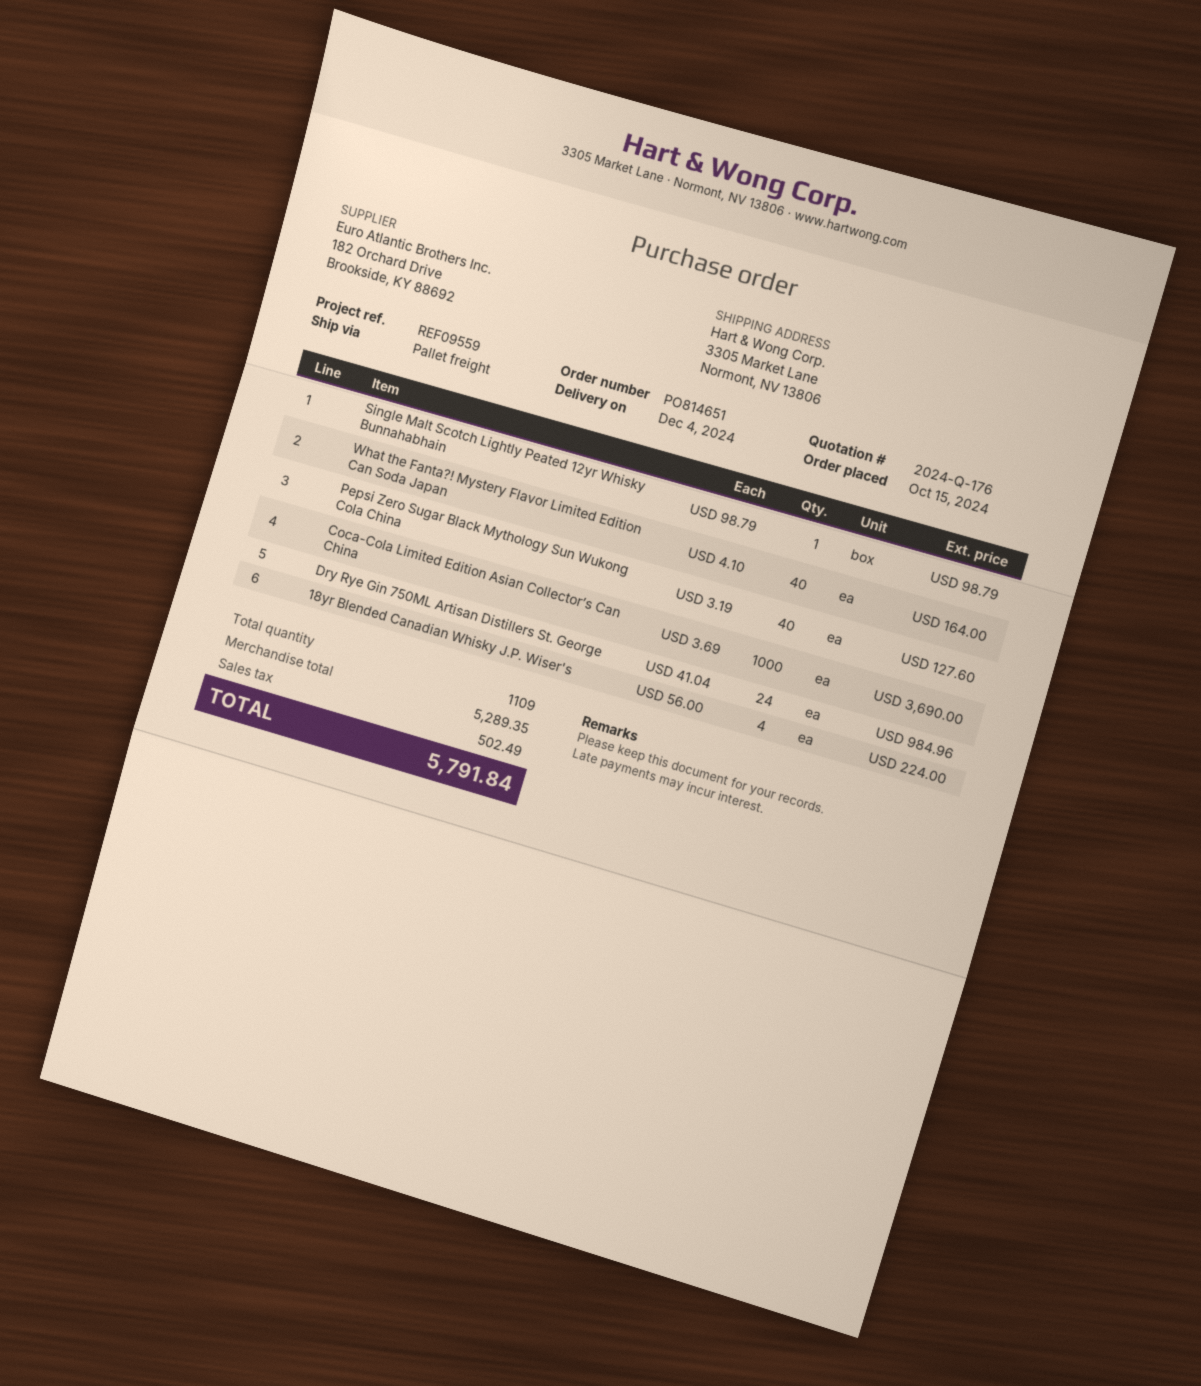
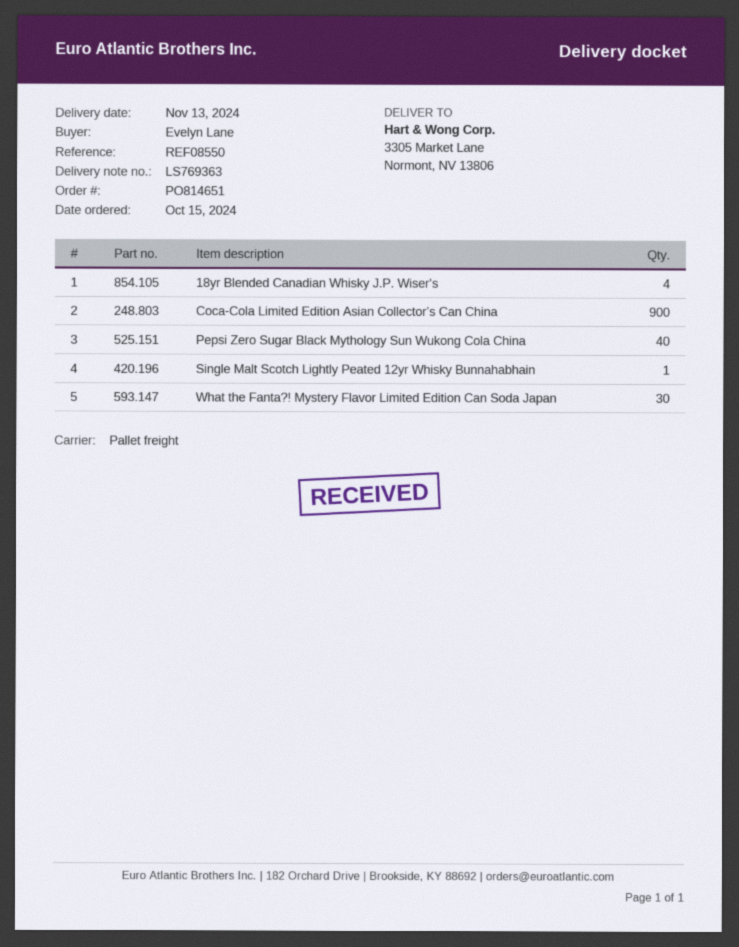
delivery date: 2024-12-04 -> 2024-11-13
reference: REF09559 -> REF08550
What the Fanta?! Mystery Flavor Limited Edition Can Soda Japan: 40 -> 30
Coca-Cola Limited Edition Asian Collector’s Can China: 1000 -> 900
Dry Rye Gin 750ML Artisan Distillers St. George: 24 -> none

